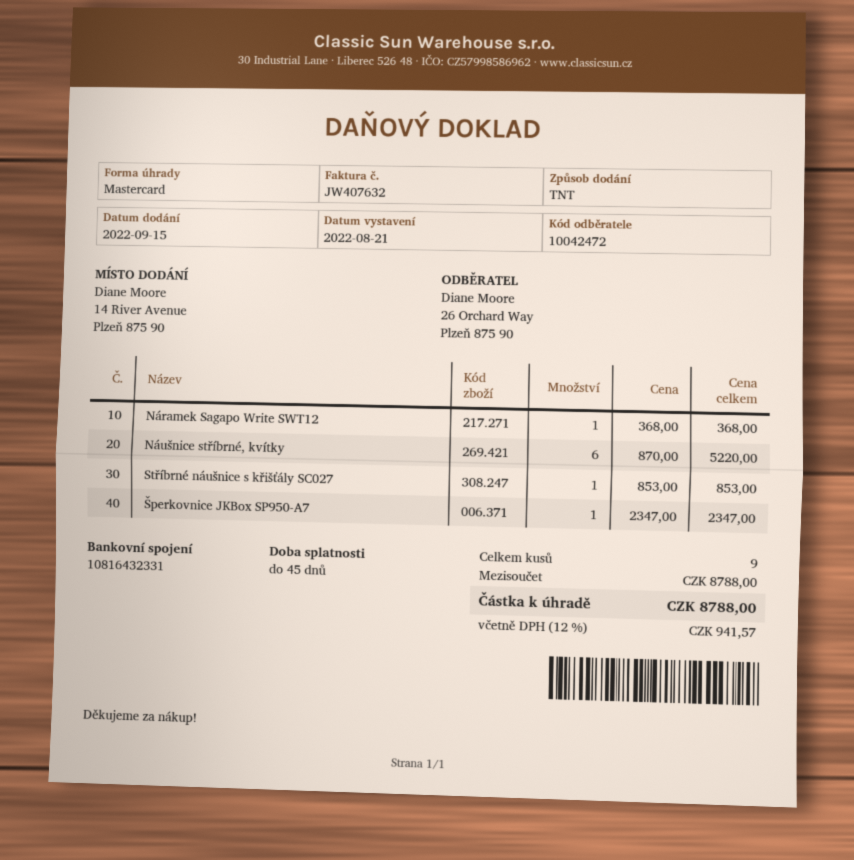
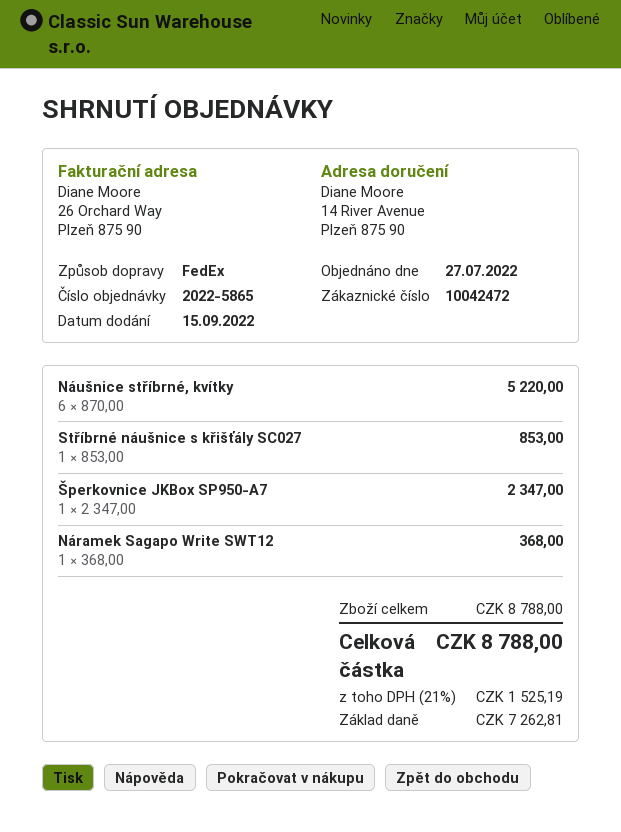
shipping method: TNT -> FedEx
tax: 12% = 941.57 -> 21% = 1525.19

